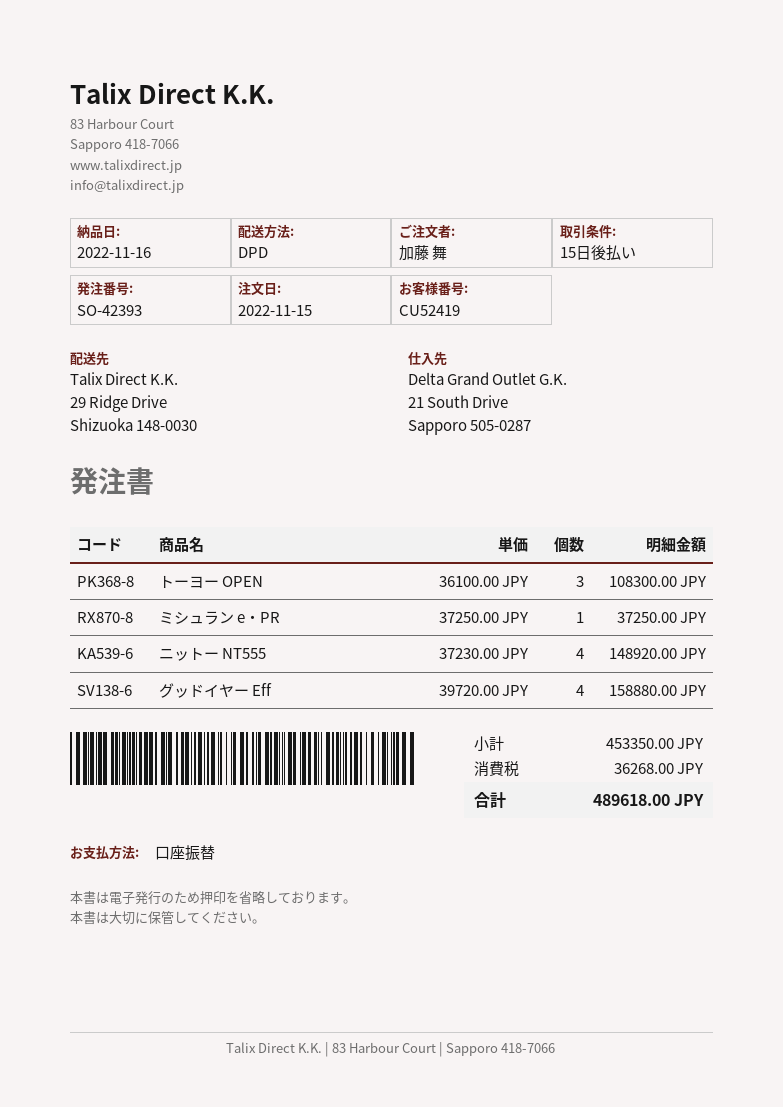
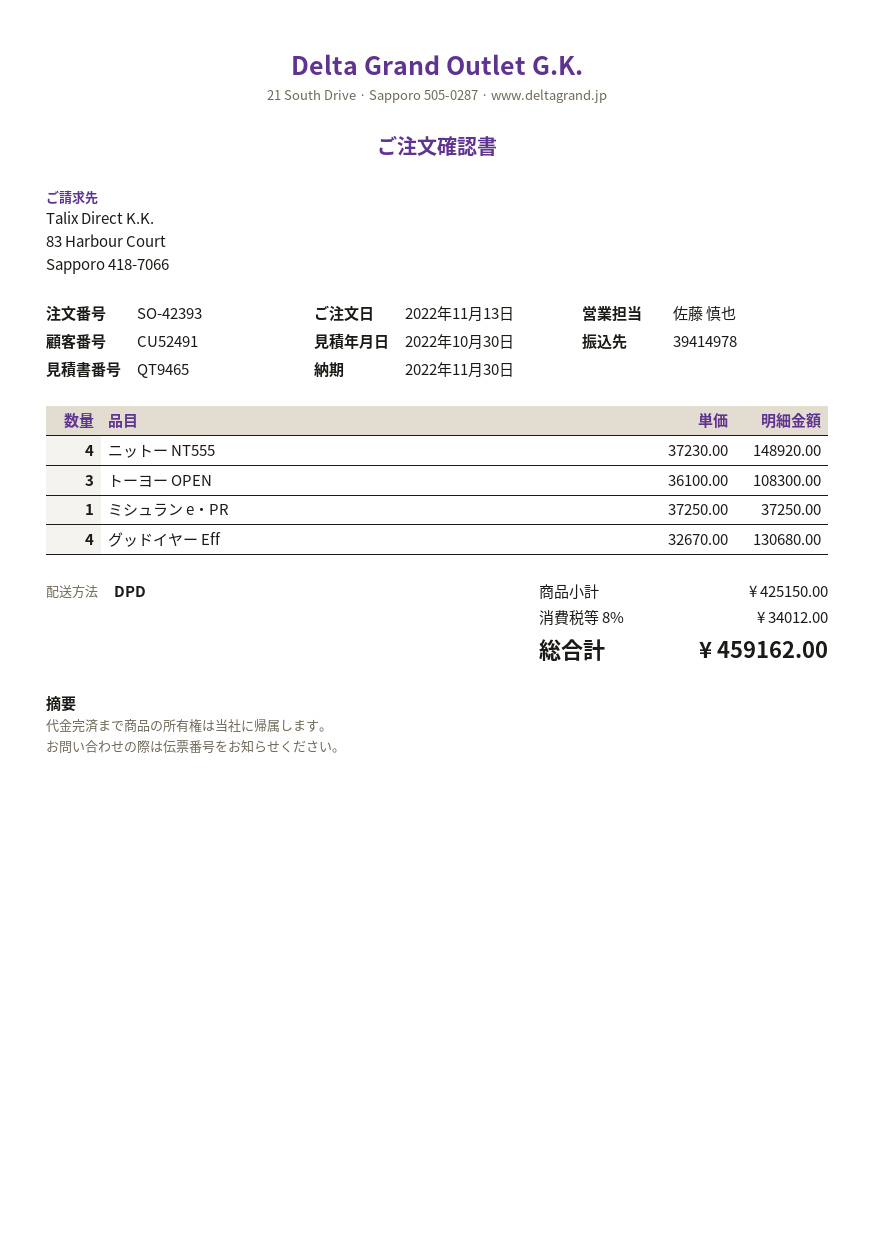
order date: 2022-11-15 -> 2022-11-13
delivery date: 2022-11-16 -> 2022-11-30
customer number: CU52419 -> CU52491
グッドイヤー Eff: 4 x 39720.00 = 158880.00 -> 4 x 32670.00 = 130680.00
subtotal: 453350.00 -> 425150.00
tax: 36268.00 -> 34012.00
total: 489618.00 -> 459162.00

